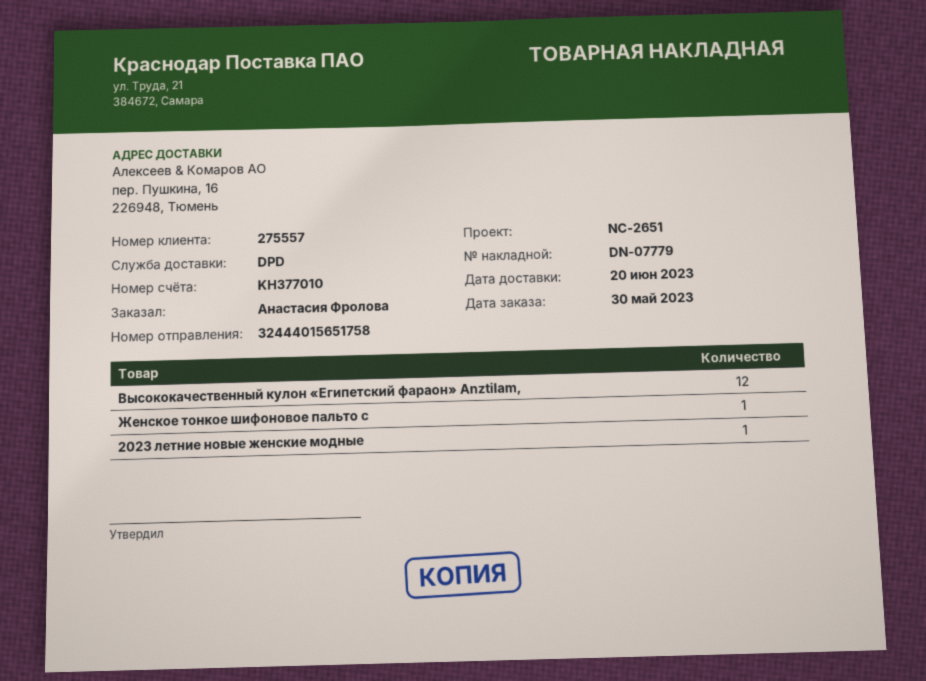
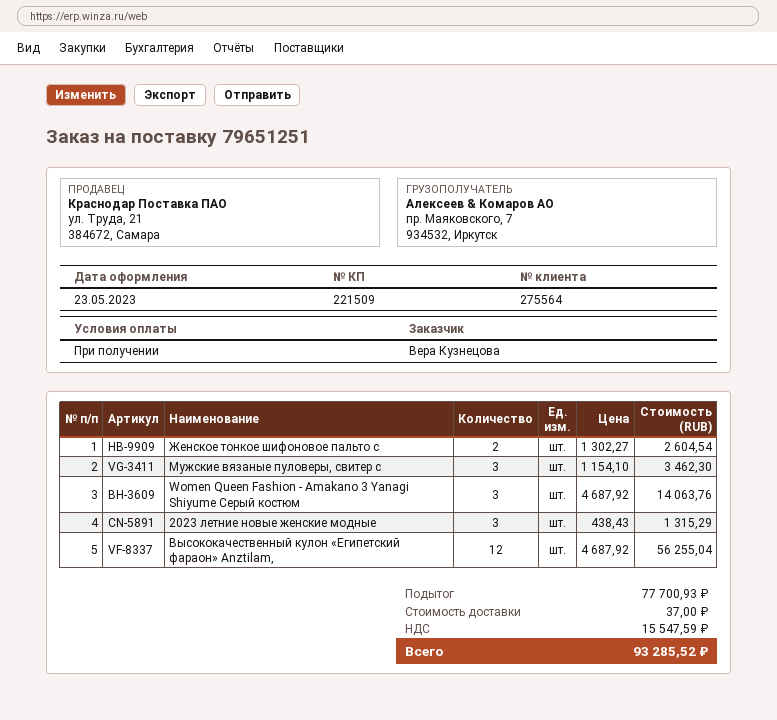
order date: 2023-05-30 -> 2023-05-23
customer number: 275557 -> 275564
ordered by: Анастасия Фролова -> Вера Кузнецова
ship to: пер. Пушкина, 16, 226948, Тюмень -> пр. Маяковского, 7, 934532, Иркутск
Женское тонкое шифоновое пальто с: 1 -> 2
2023 летние новые женские модные: 1 -> 3
Мужские вязаные пуловеры, свитер с: none -> 3
Women Queen Fashion - Amakano 3 Yanagi Shiyume Серый костюм: none -> 3

